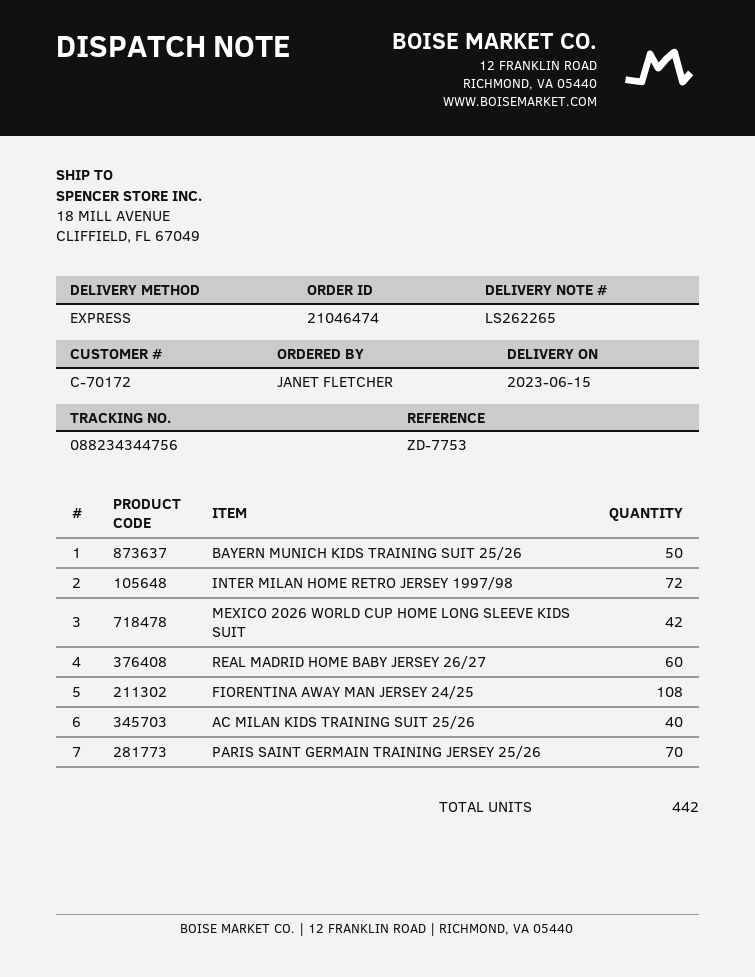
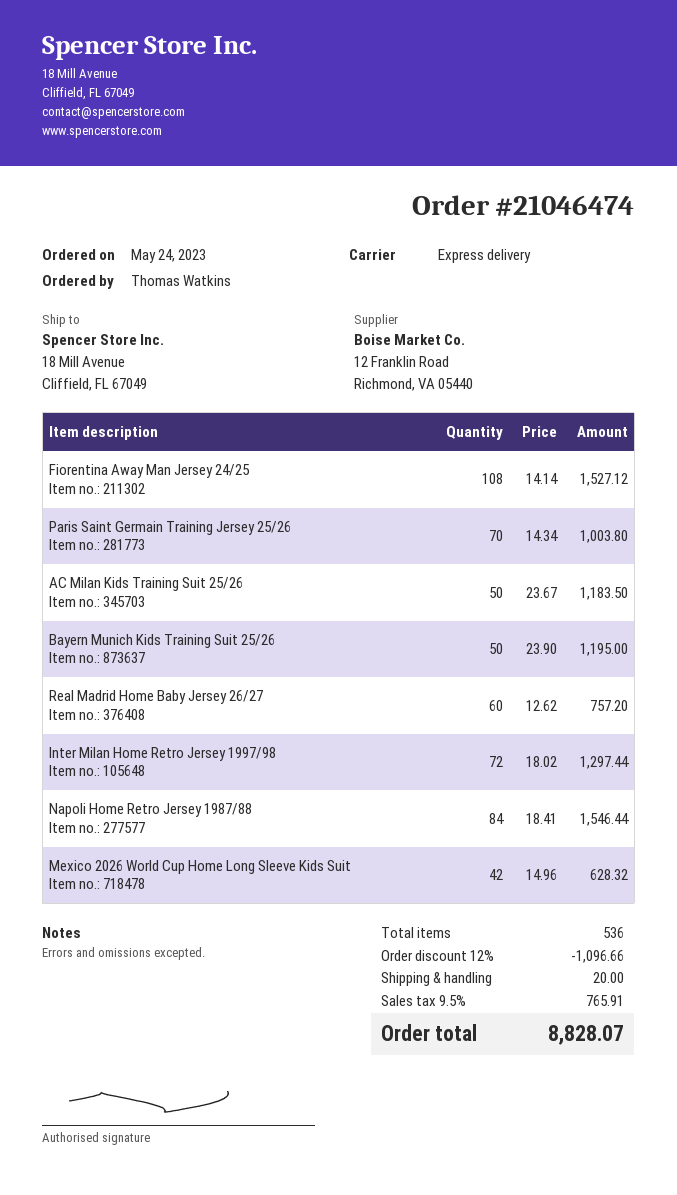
ordered by: JANET FLETCHER -> Thomas Watkins
AC MILAN KIDS TRAINING SUIT 25/26: 40 -> 50
Napoli Home Retro Jersey 1987/88: none -> 84
total quantity: 442 -> 536

